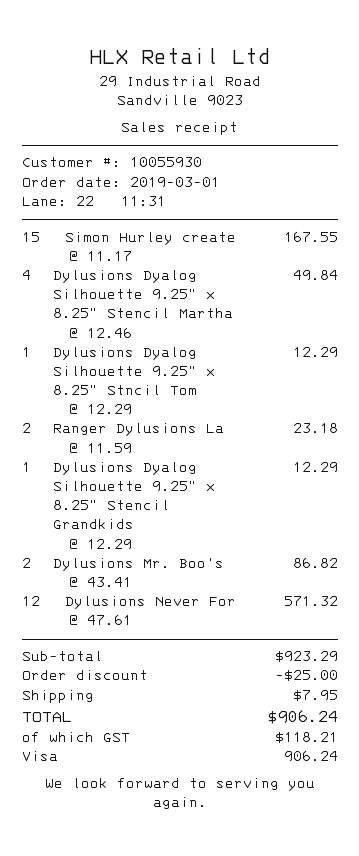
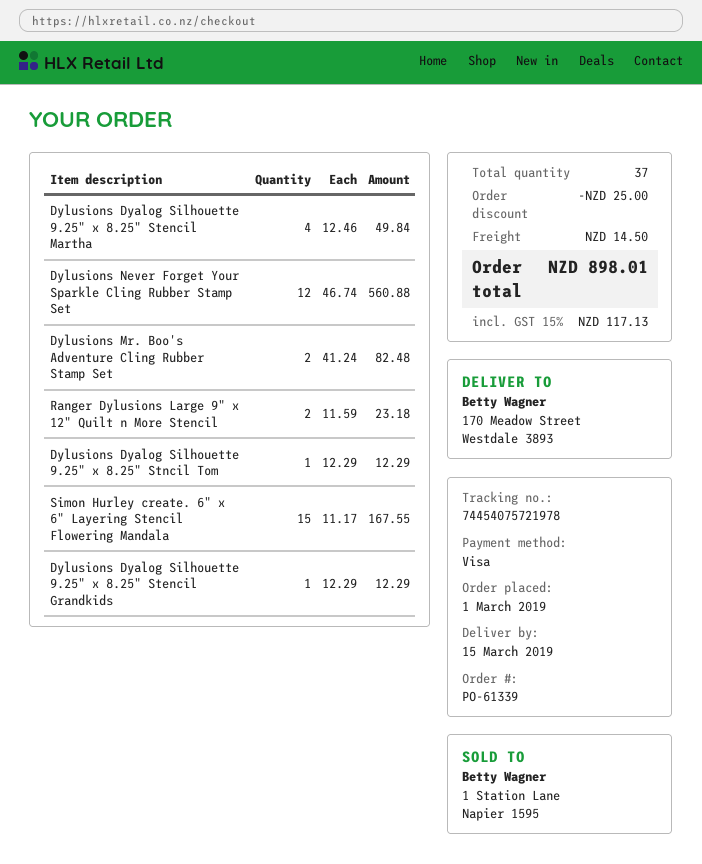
Dylusions Mr. Boo's: 2 x 43.41 = 86.82 -> 2 x 41.24 = 82.48
Dylusions Never For: 12 x 47.61 = 571.32 -> 12 x 46.74 = 560.88
shipping: 7.95 -> 14.50
tax: 118.21 -> 117.13
total: 906.24 -> 898.01

